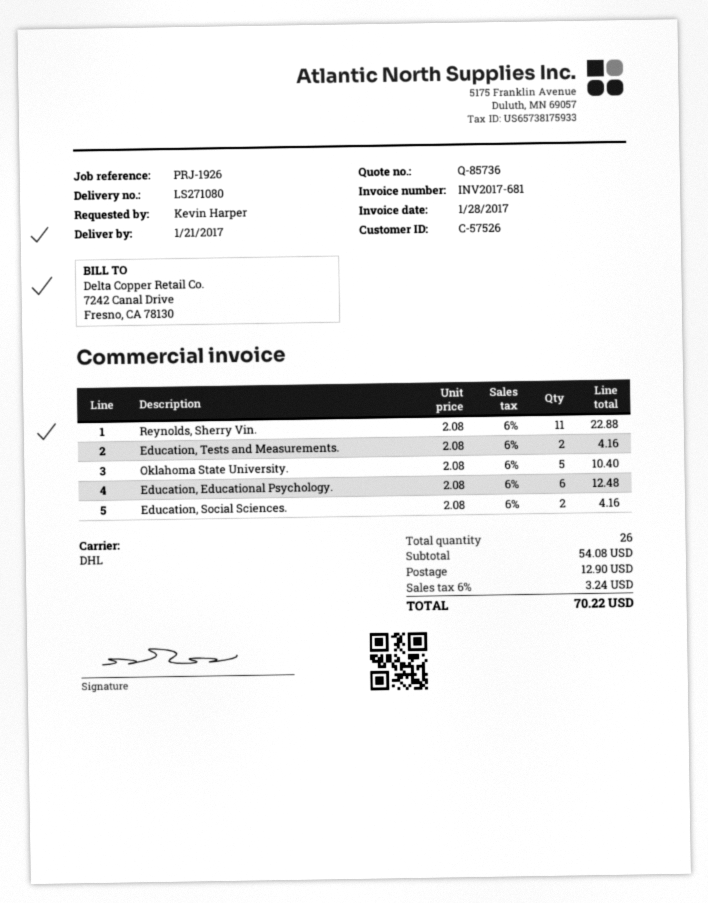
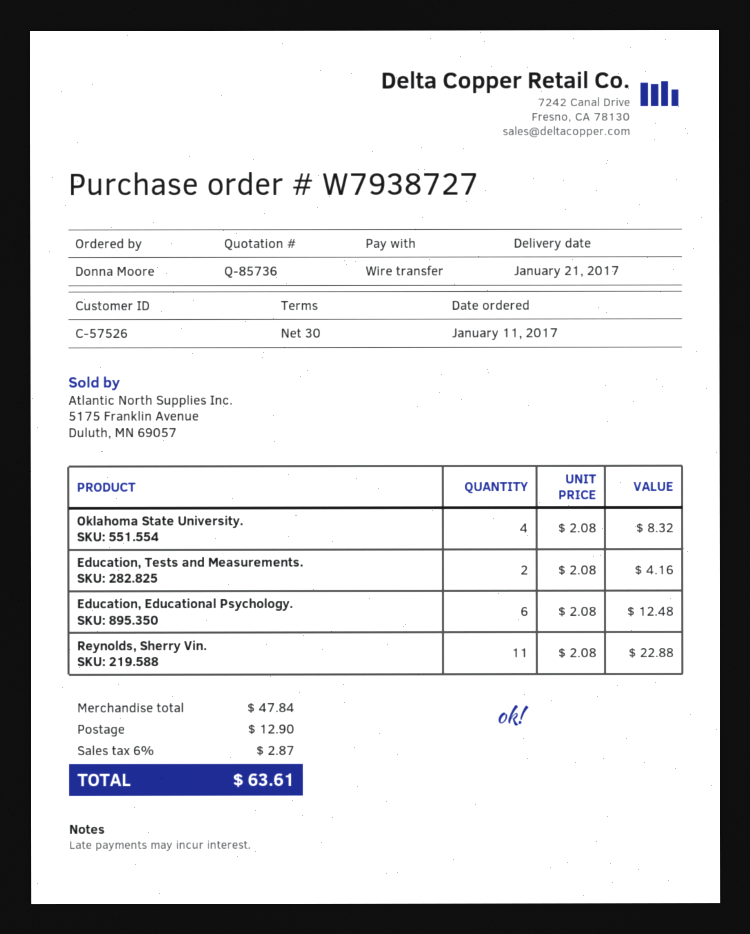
ordered by: Kevin Harper -> Donna Moore
Oklahoma State University.: 5 x 2.08 = 10.40 -> 4 x 2.08 = 8.32
Education, Social Sciences.: 2 x 2.08 = 4.16 -> none
subtotal: 54.08 -> 47.84
tax: 6% = 3.24 -> 6% = 2.87
total: 70.22 -> 63.61

